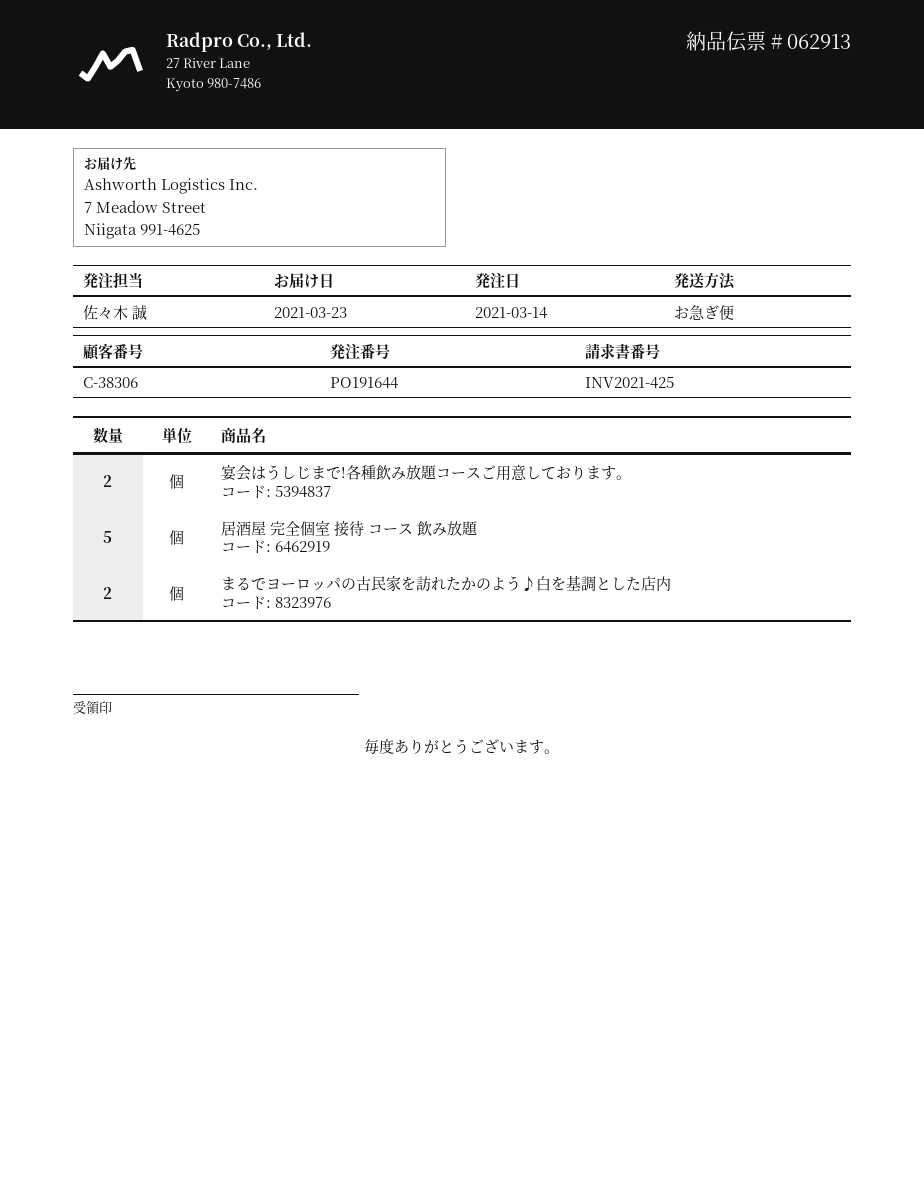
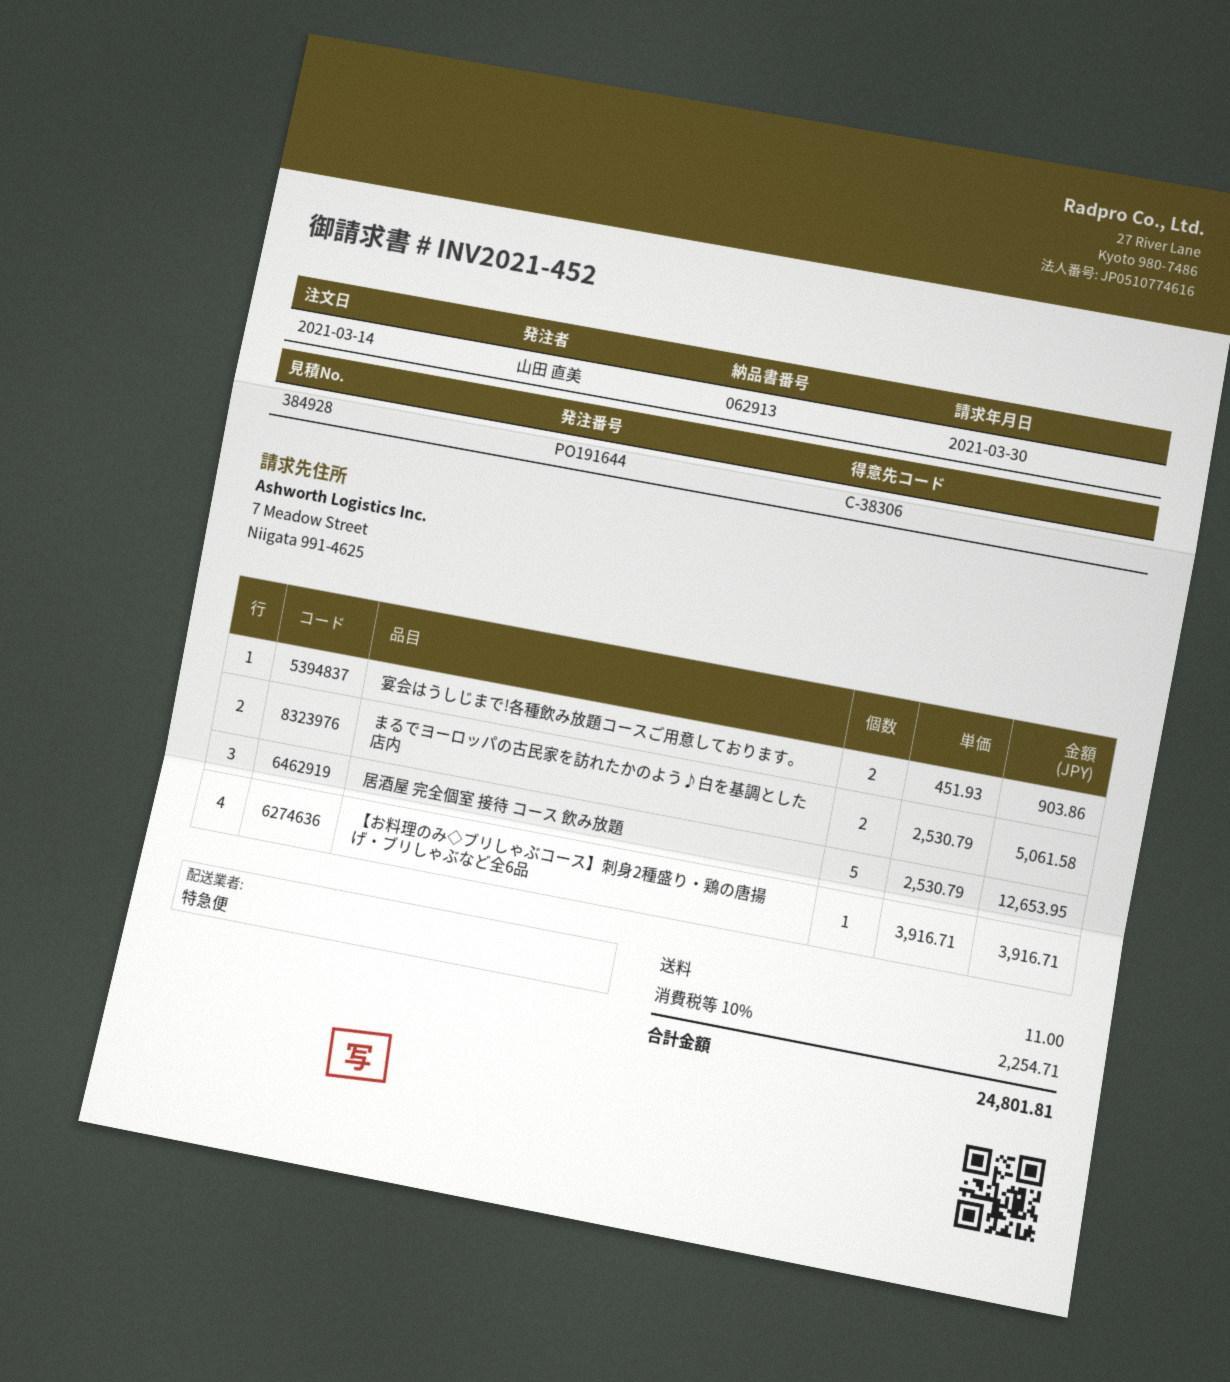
invoice number: INV2021-425 -> INV2021-452
ordered by: 佐々木 誠 -> 山田 直美
【お料理のみ◇ブリしゃぶコース】刺身2種盛り・鶏の唐揚げ・ブリしゃぶなど全6品: none -> 1

